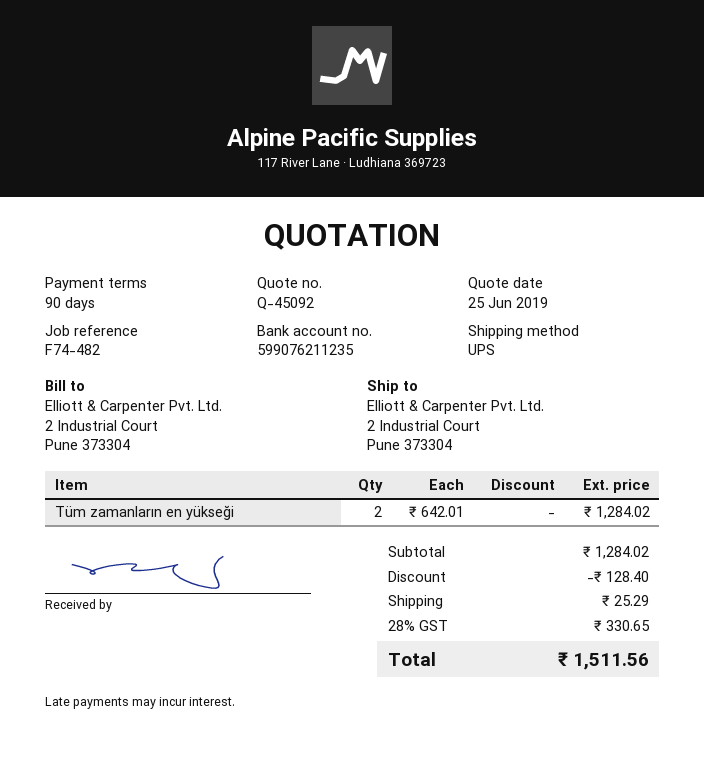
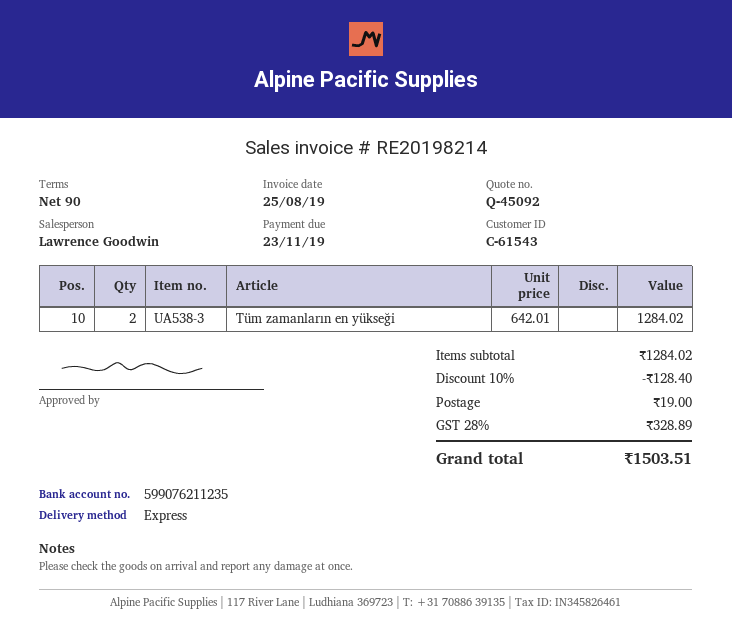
shipping method: UPS -> express
shipping: 25.29 -> 19.00
tax: 28% = 330.65 -> 28% = 328.89
total: 1511.56 -> 1503.51

